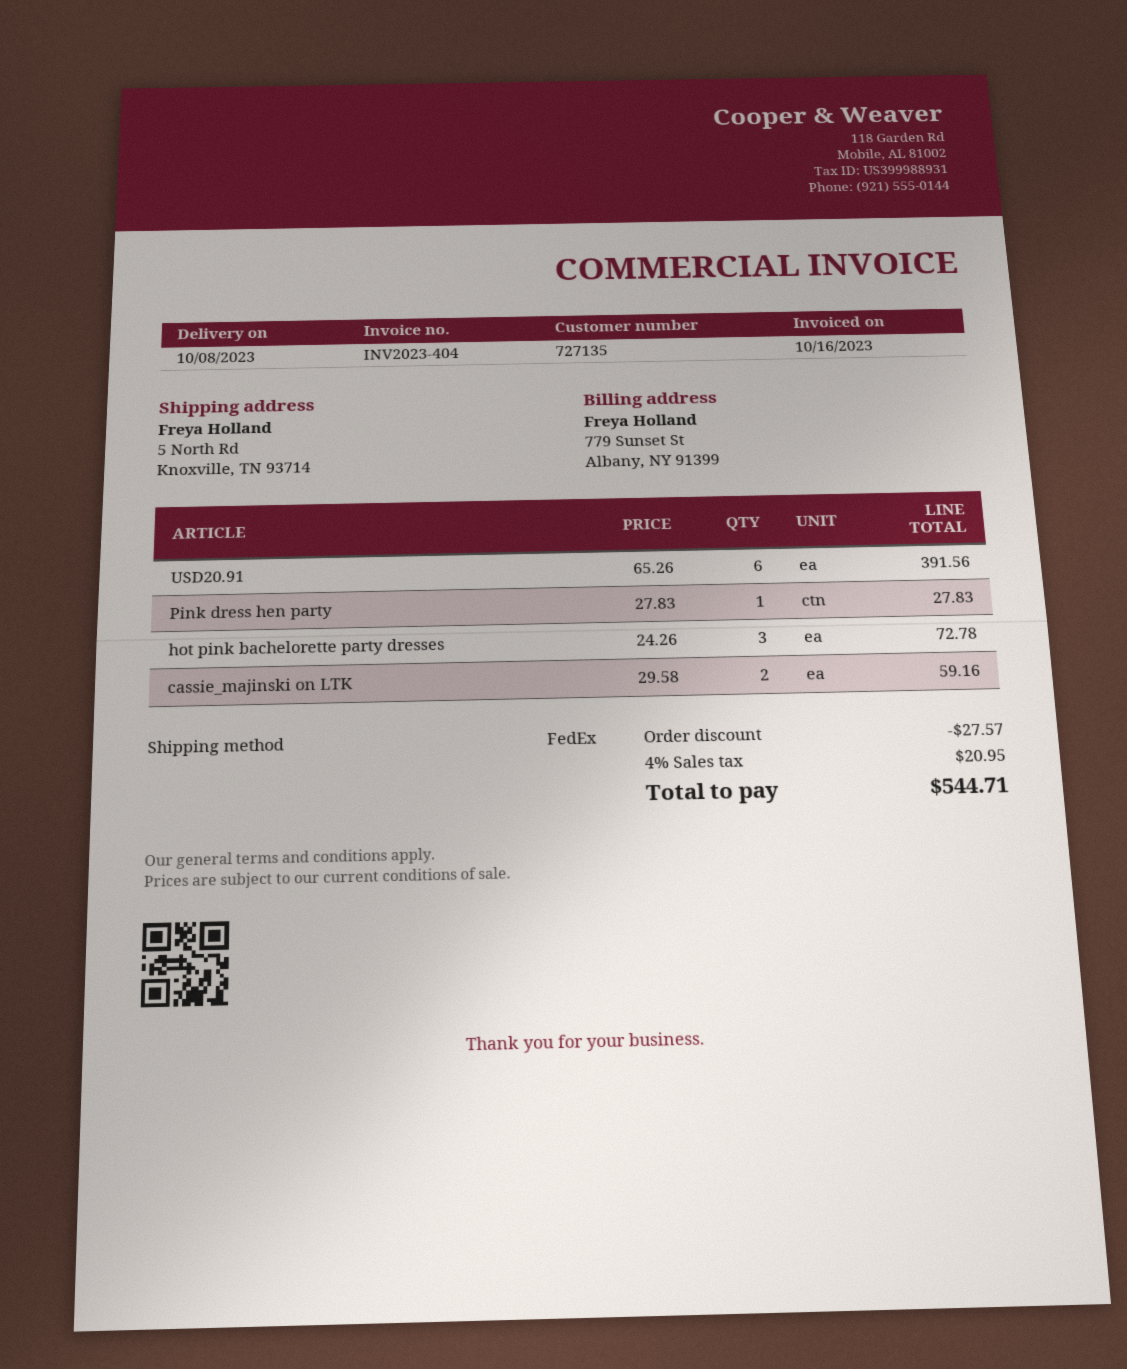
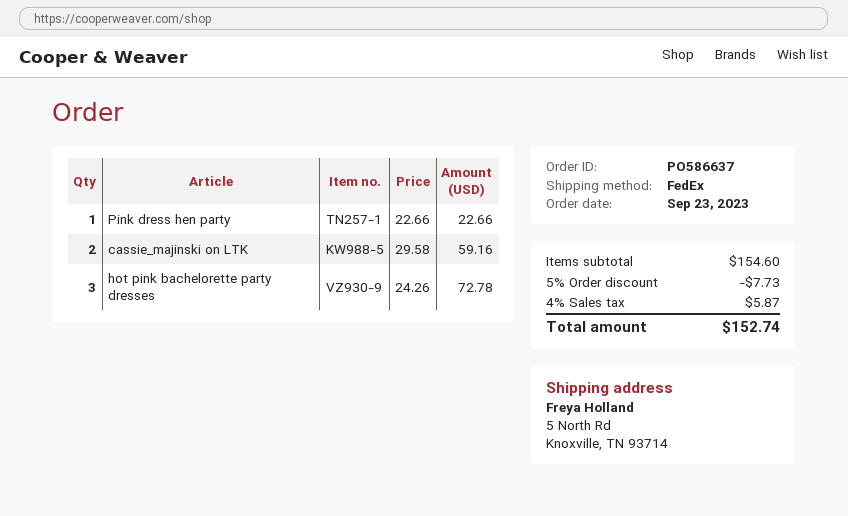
USD20.91: 6 x 65.26 = 391.56 -> none
Pink dress hen party: 1 x 27.83 = 27.83 -> 1 x 22.66 = 22.66
discount: 27.57 -> 7.73
tax: 4% = 20.95 -> 4% = 5.87
total: 544.71 -> 152.74

